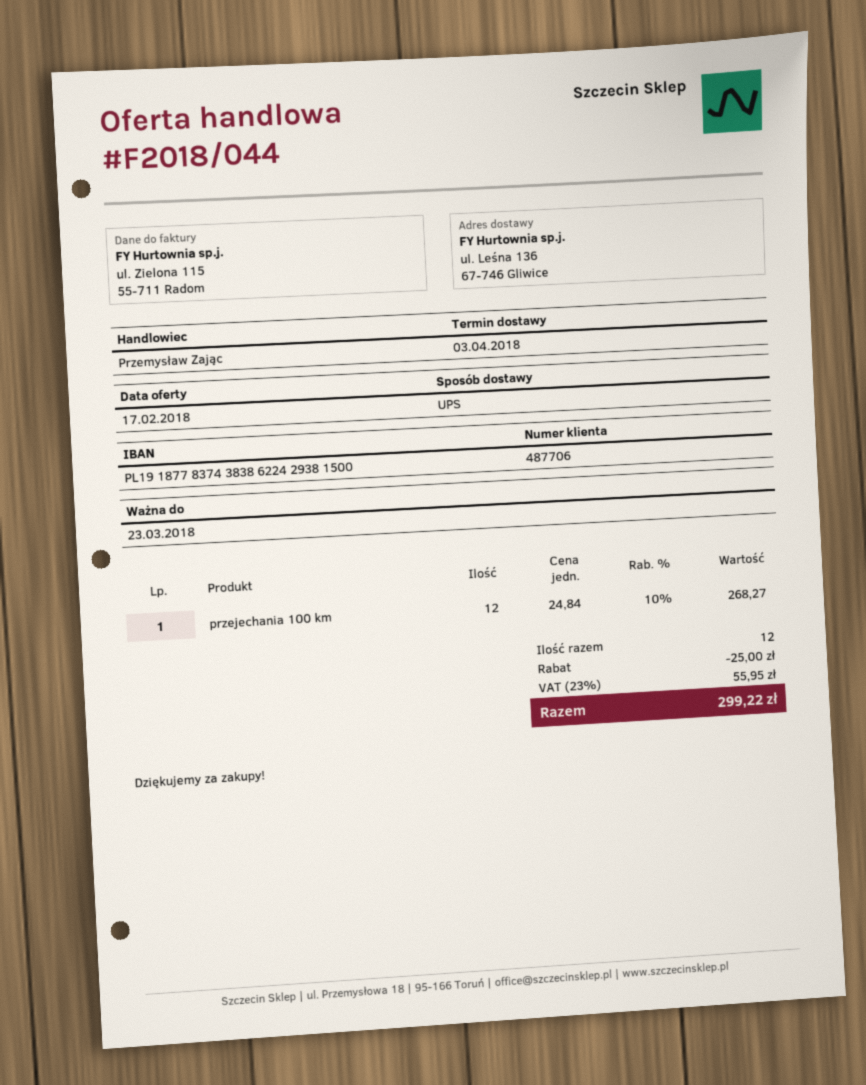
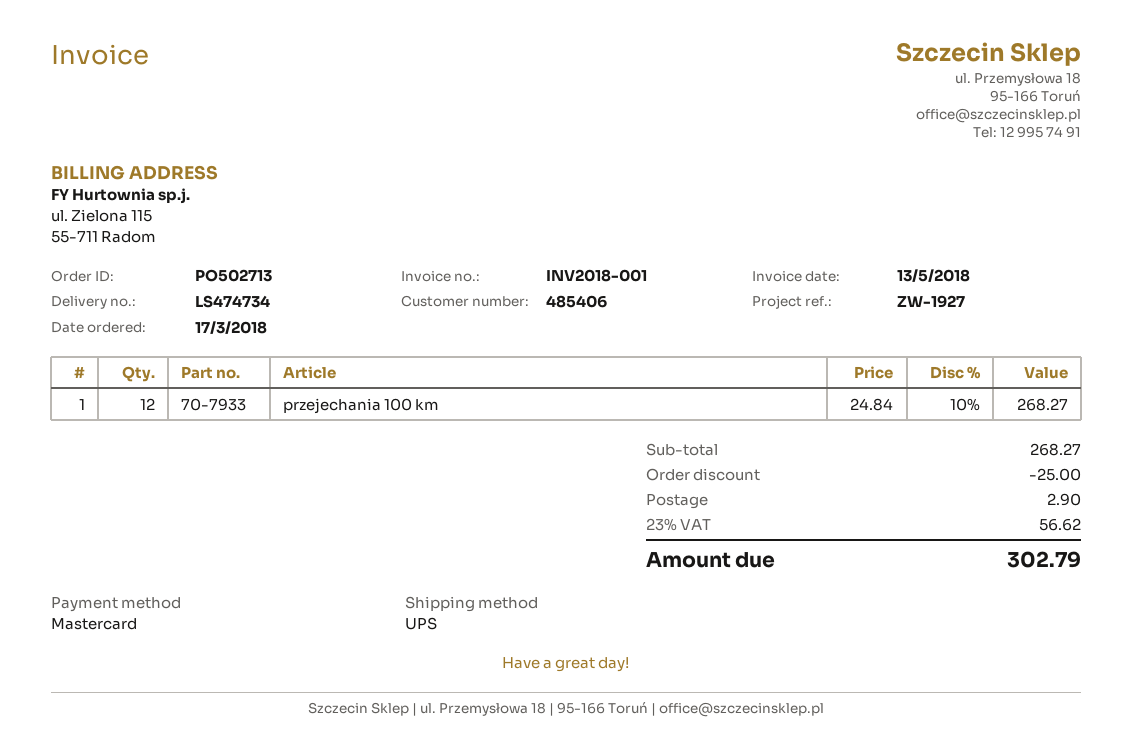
customer number: 487706 -> 485406
shipping: none -> 2.90
tax: 23% = 55.95 -> 23% = 56.62
total: 299.22 -> 302.79

